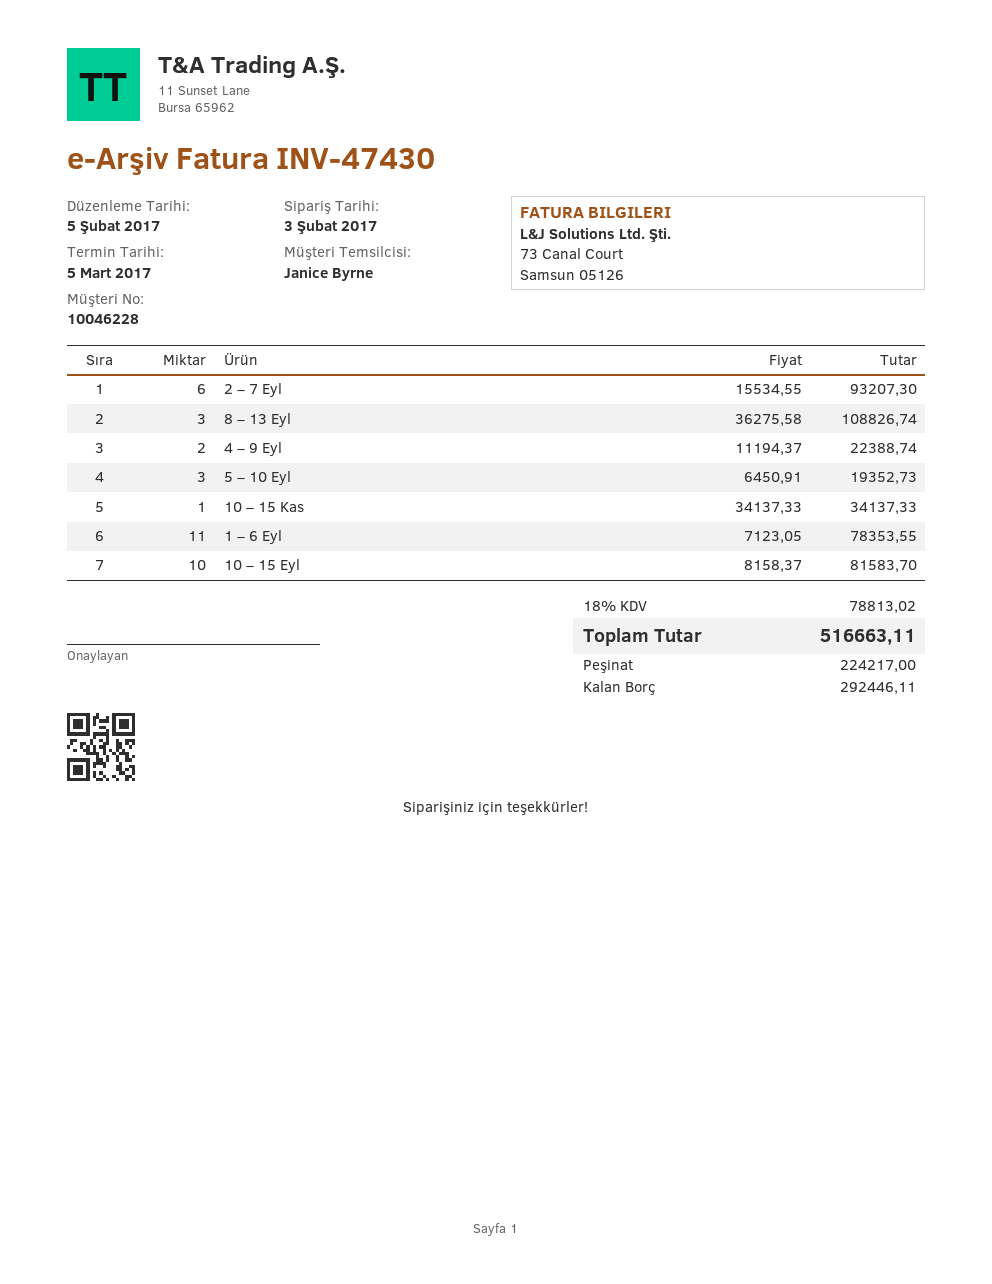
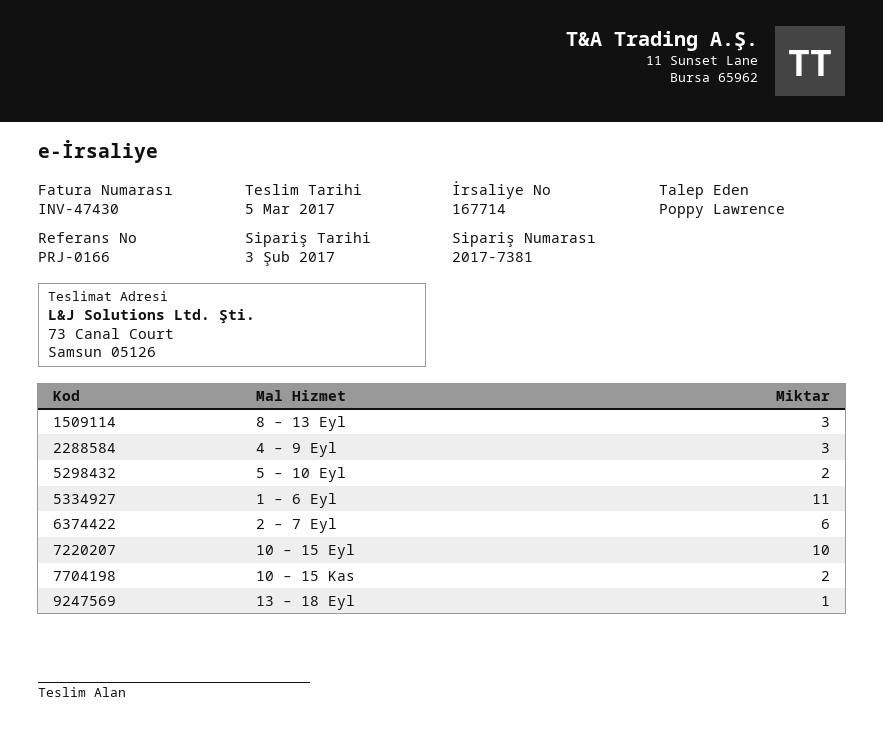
4 – 9 Eyl: 2 -> 3
5 – 10 Eyl: 3 -> 2
10 – 15 Kas: 1 -> 2
13 – 18 Eyl: none -> 1

